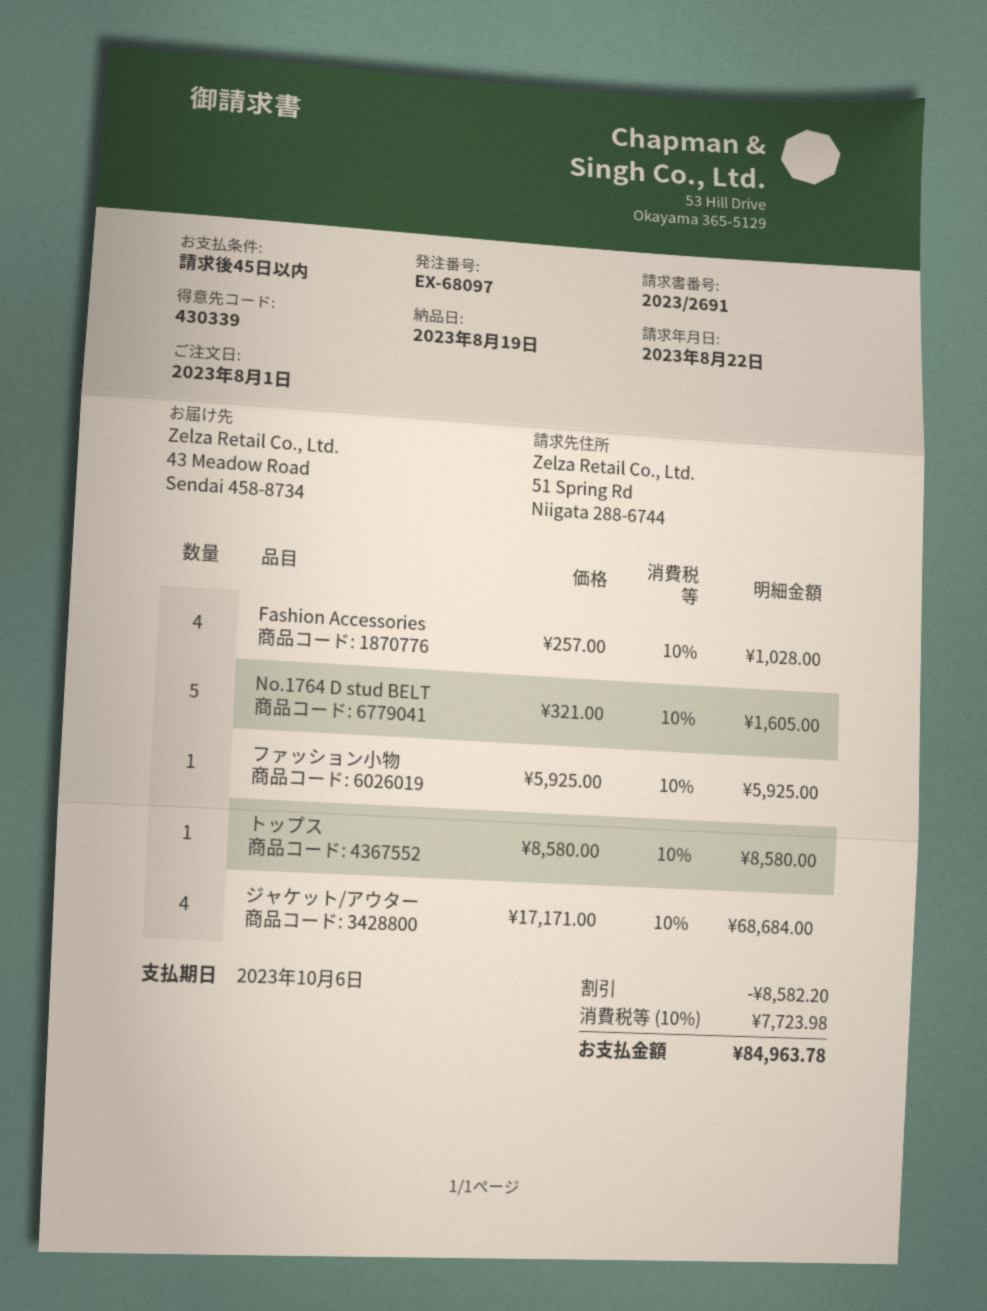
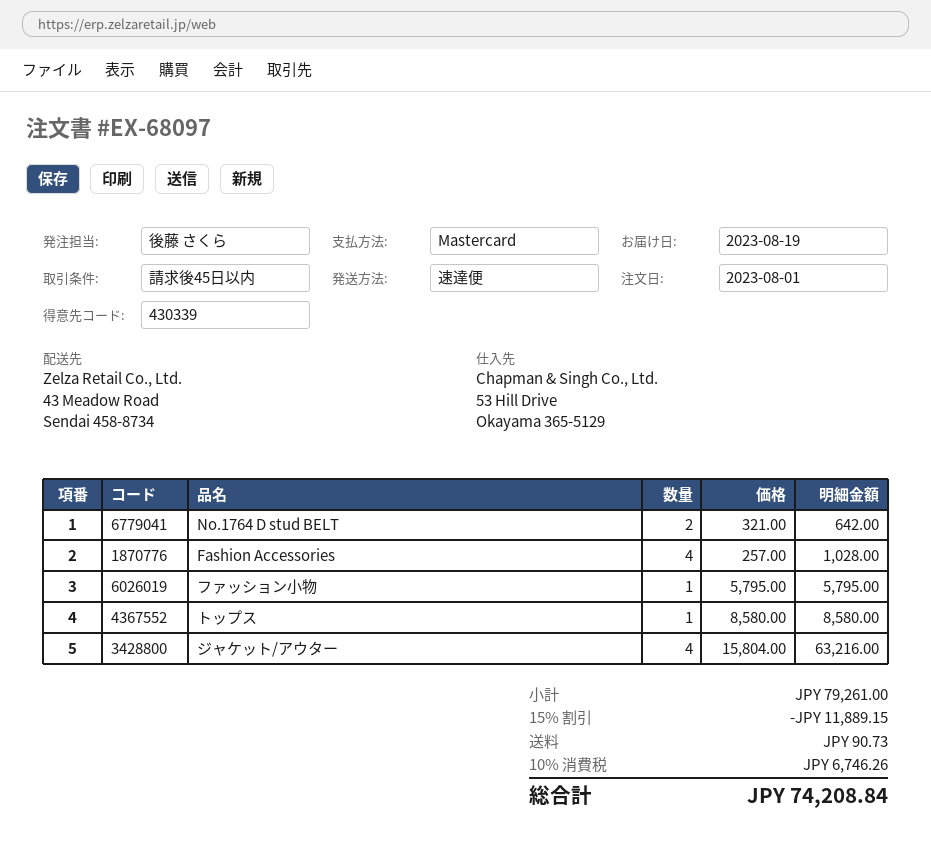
No.1764 D stud BELT: 5 x 321.00 = 1605.00 -> 2 x 321.00 = 642.00
ファッション小物: 1 x 5925.00 = 5925.00 -> 1 x 5795.00 = 5795.00
ジャケット/アウター: 4 x 17171.00 = 68684.00 -> 4 x 15804.00 = 63216.00
discount: 8582.20 -> 11889.15
shipping: none -> 90.73
tax: 10% = 7723.98 -> 10% = 6746.26
total: 84963.78 -> 74208.84

